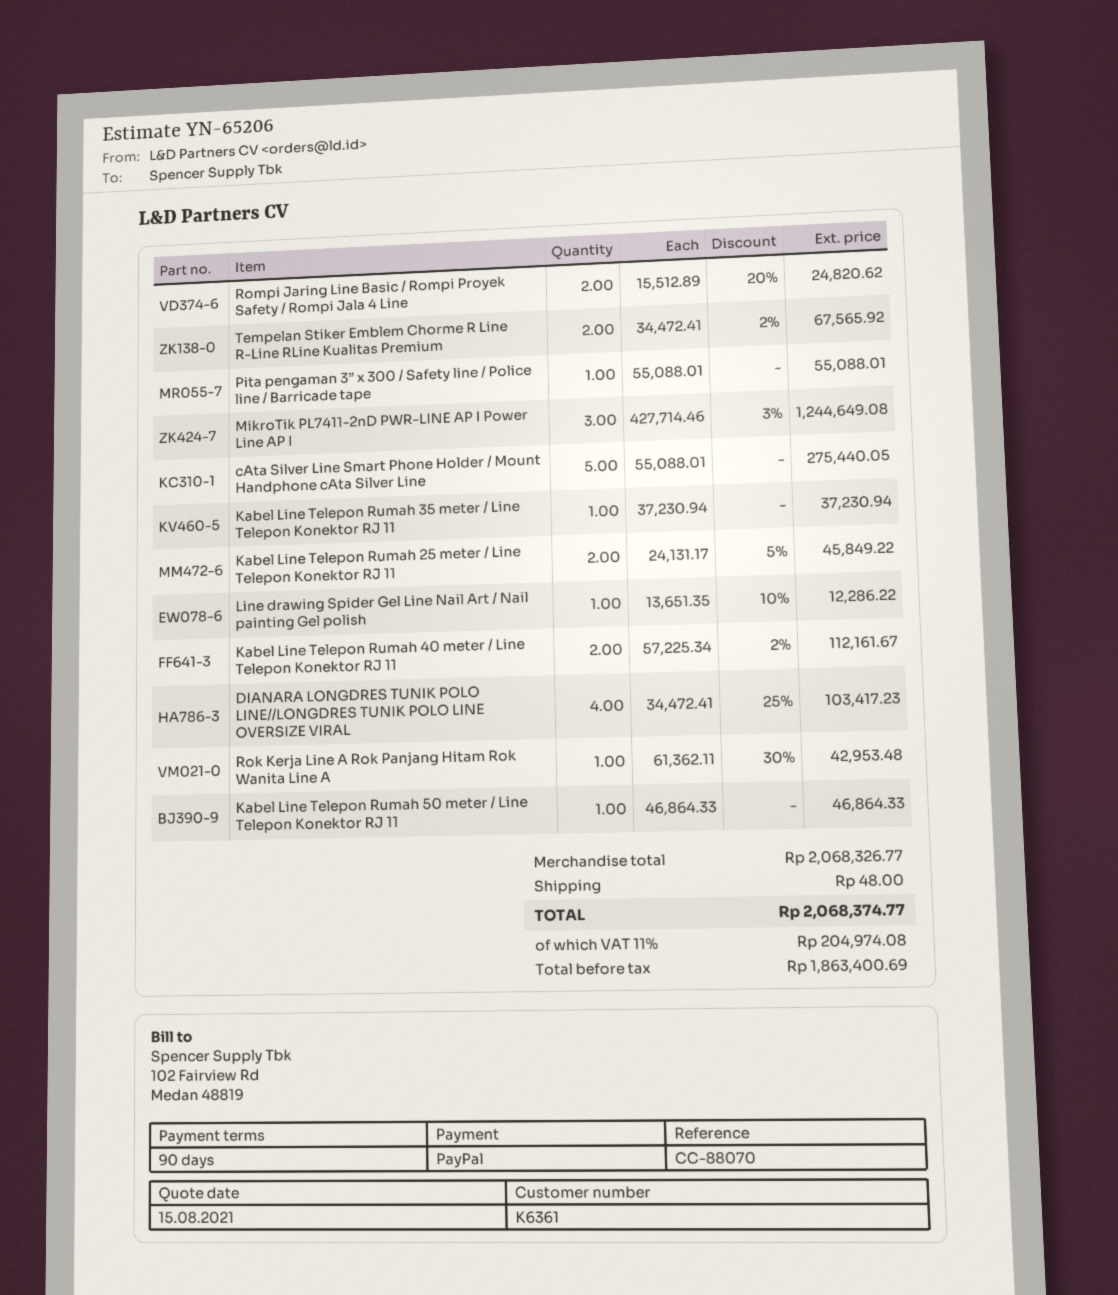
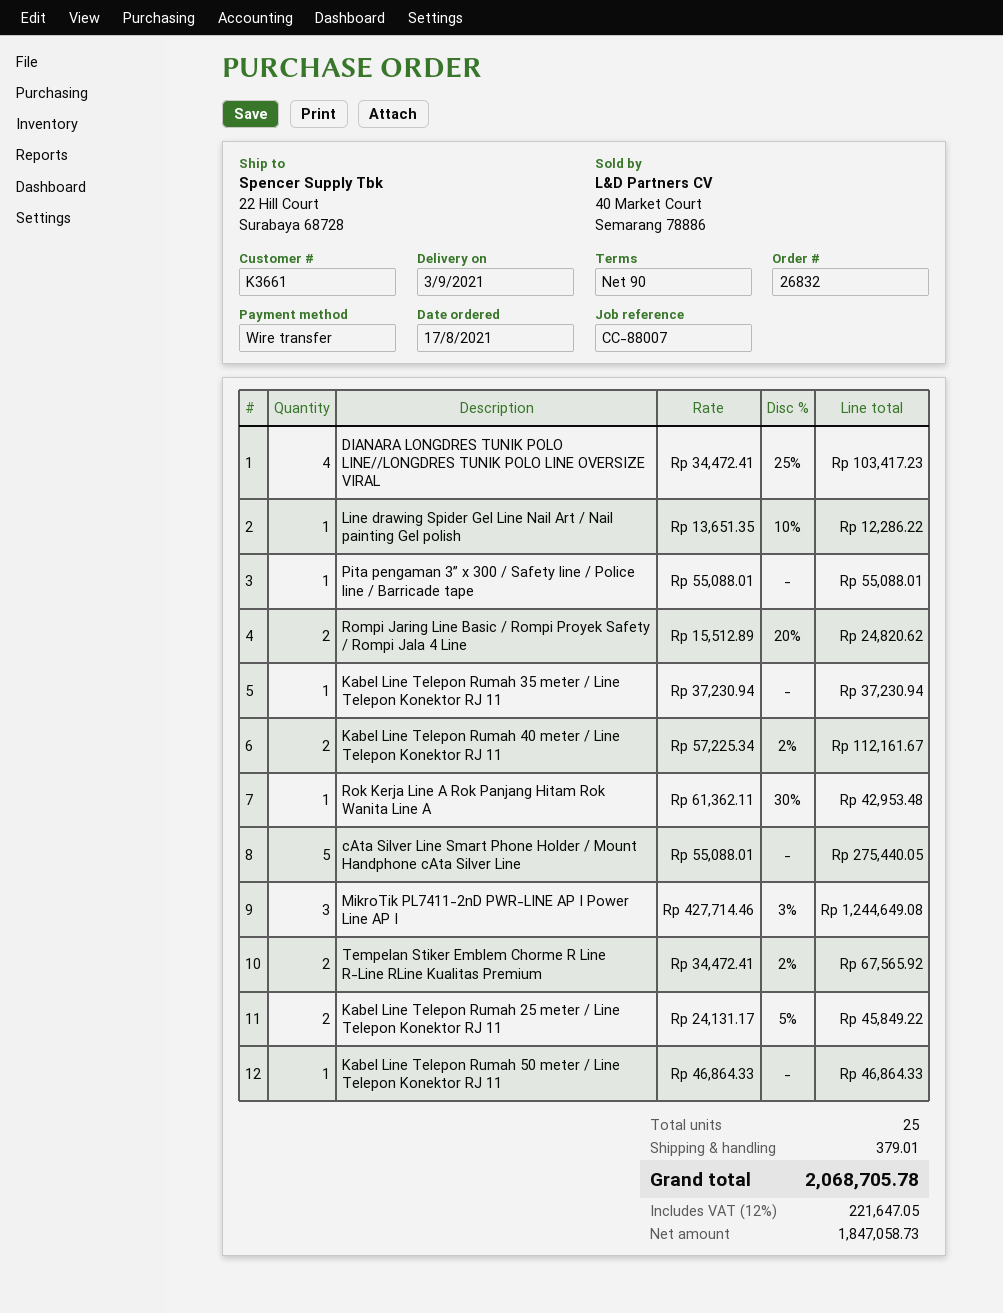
customer number: K6361 -> K3661
reference: CC-88070 -> CC-88007
payment method: PayPal -> bank transfer
shipping: 48.00 -> 379.01
net: 1863400.69 -> 1847058.73
tax: 11% = 204974.08 -> 12% = 221647.05
total: 2068374.77 -> 2068705.78

